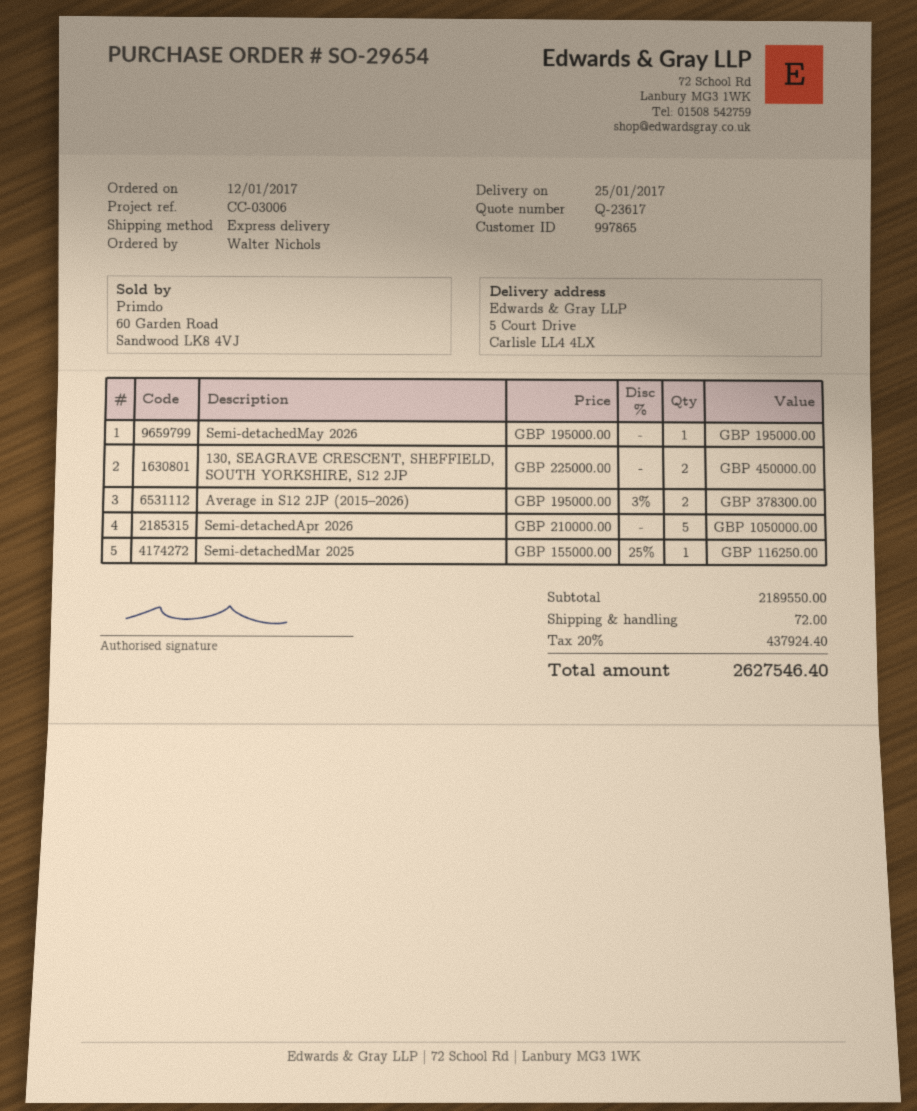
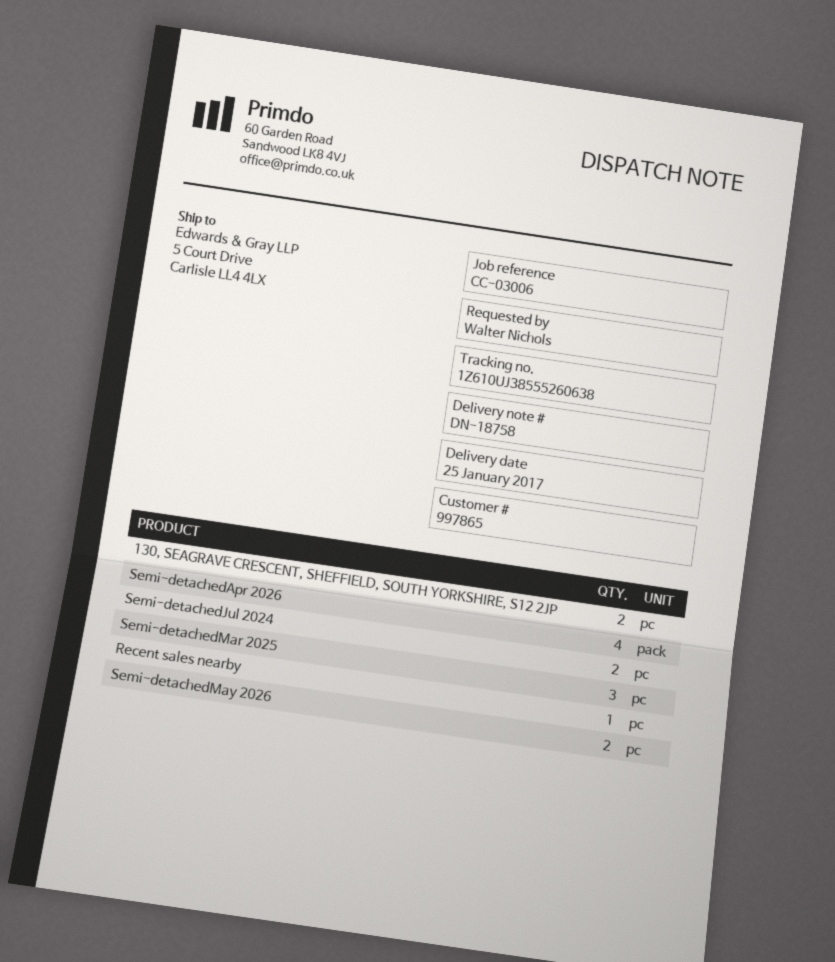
Semi-detachedMay 2026: 1 -> 2
Average in S12 2JP (2015–2026): 2 -> none
Semi-detachedApr 2026: 5 -> 4
Semi-detachedMar 2025: 1 -> 3
Semi-detachedJul 2024: none -> 2
Recent sales nearby: none -> 1

